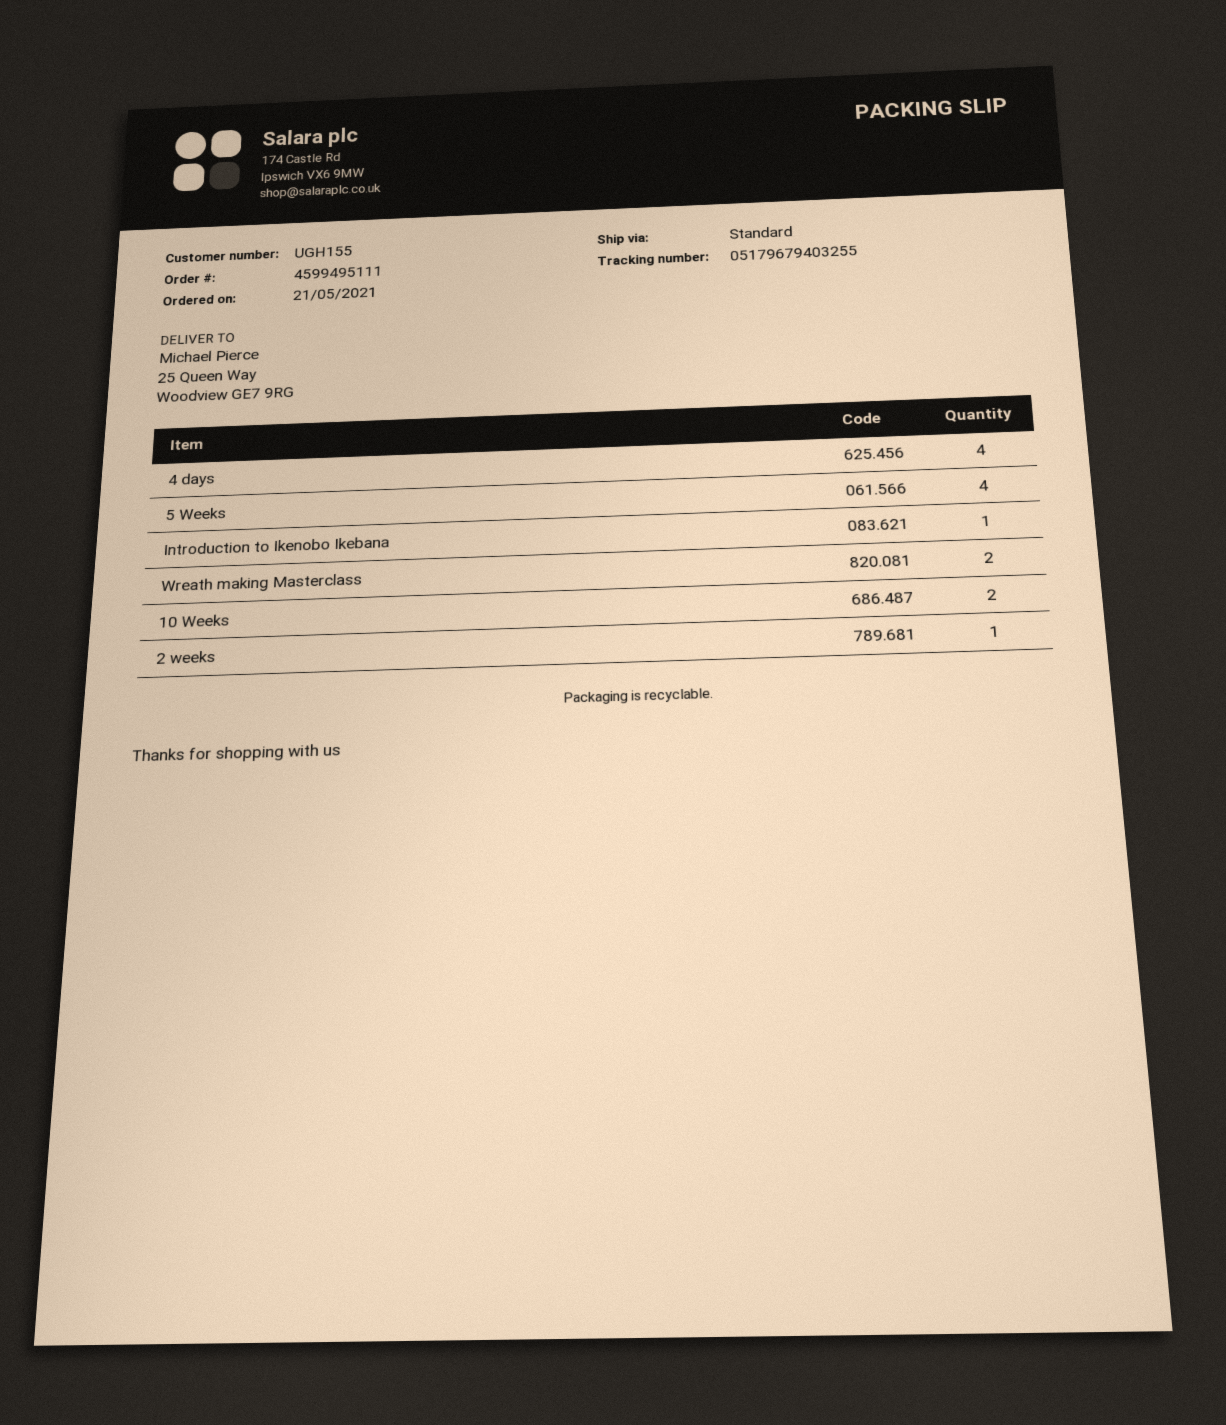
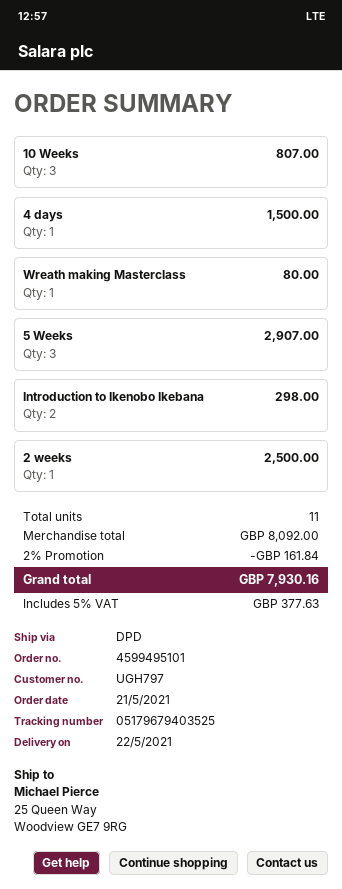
order number: 4599495111 -> 4599495101
customer number: UGH155 -> UGH797
shipping method: standard -> DPD
tracking number: 05179679403255 -> 05179679403525
4 days: 4 -> 1
5 Weeks: 4 -> 3
Introduction to Ikenobo Ikebana: 1 -> 2
Wreath making Masterclass: 2 -> 1
10 Weeks: 2 -> 3

